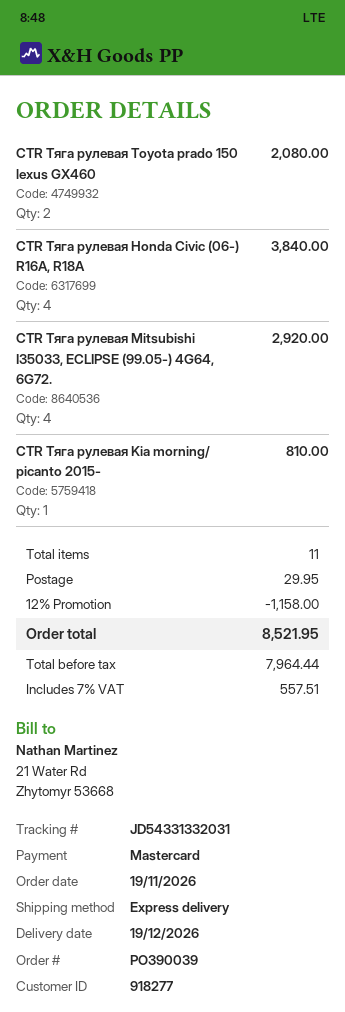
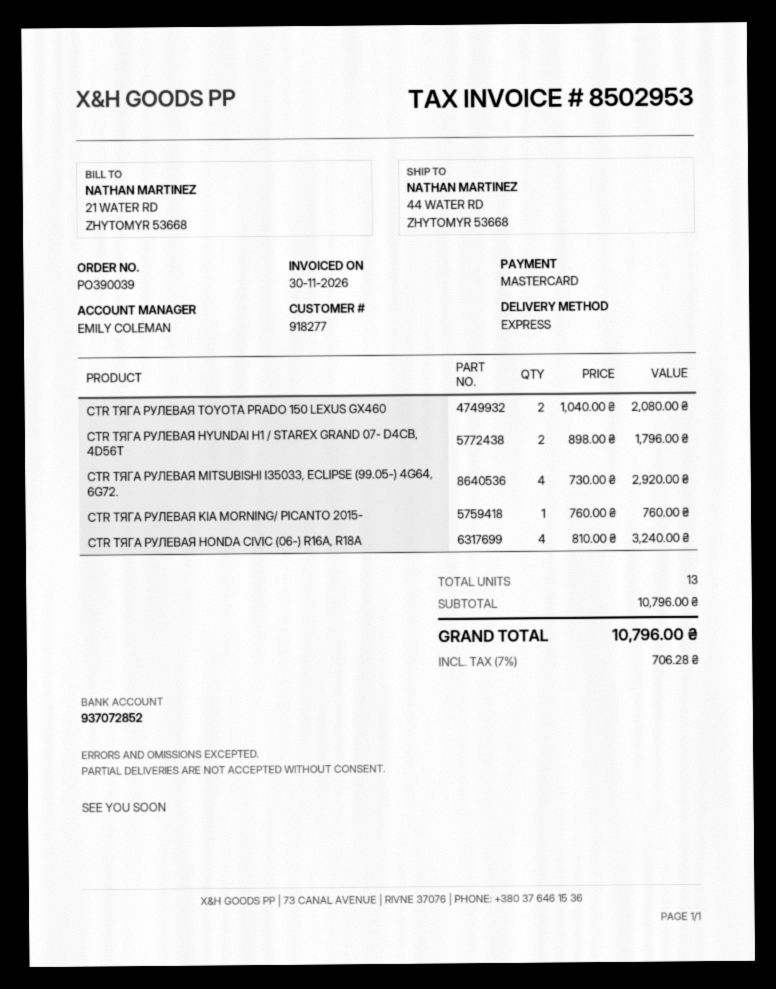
CTR Тяга рулевая Honda Civic (06-) R16A, R18A: 4 for 3840.00 -> 4 for 3240.00
CTR Тяга рулевая Kia morning/ picanto 2015-: 1 for 810.00 -> 1 for 760.00
CTR ТЯГА РУЛЕВАЯ HYUNDAI H1 / STAREX GRAND 07- D4CB, 4D56T: none -> 2 for 1796.00
total quantity: 11 -> 13
discount: 12% = 1158.00 -> none
shipping: 29.95 -> none
tax: 7% = 557.51 -> 7% = 706.28
total: 8521.95 -> 10796.00

